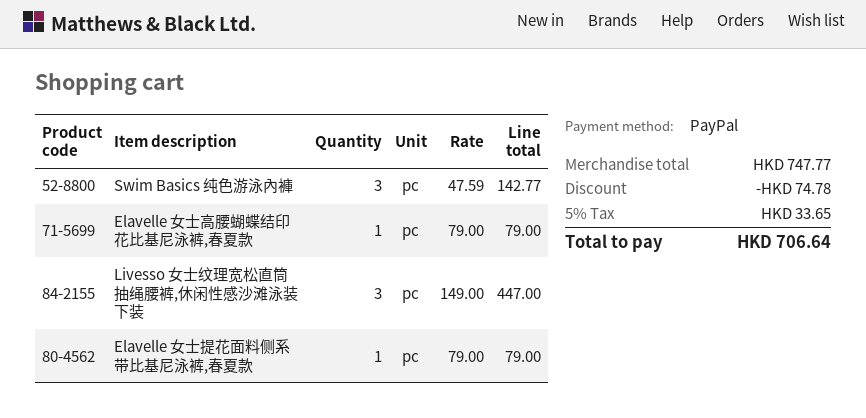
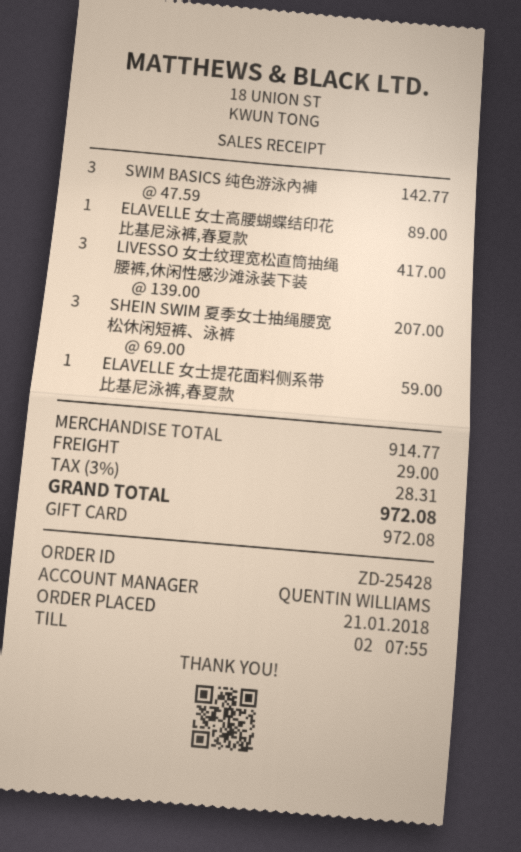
payment method: PayPal -> gift card
Elavelle 女士高腰蝴蝶结印花比基尼泳裤,春夏款: 1 x 79.00 = 79.00 -> 1 x 89.00 = 89.00
Livesso 女士纹理宽松直筒抽绳腰裤,休闲性感沙滩泳装下装: 3 x 149.00 = 447.00 -> 3 x 139.00 = 417.00
Elavelle 女士提花面料侧系带比基尼泳裤,春夏款: 1 x 79.00 = 79.00 -> 1 x 59.00 = 59.00
SHEIN SWIM 夏季女士抽绳腰宽松休闲短裤、泳裤: none -> 3 x 69.00 = 207.00
subtotal: 747.77 -> 914.77
discount: 74.78 -> none
shipping: none -> 29.00
tax: 5% = 33.65 -> 3% = 28.31
total: 706.64 -> 972.08

